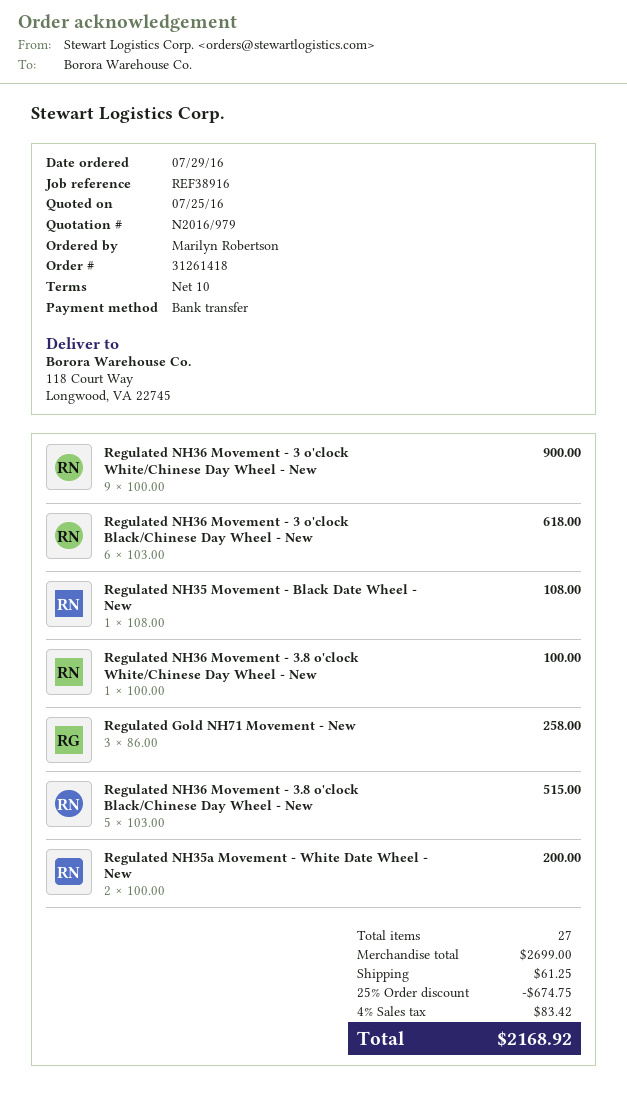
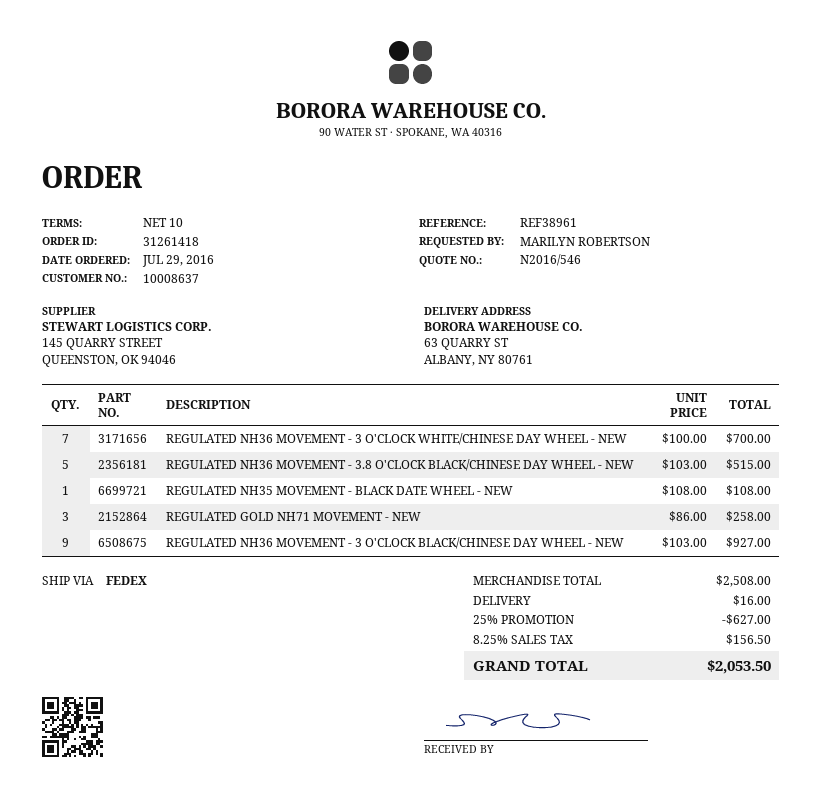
quote number: N2016/979 -> N2016/546
reference: REF38916 -> REF38961
ship to: 118 Court Way, Longwood, VA 22745 -> 63 QUARRY ST, ALBANY, NY 80761
Regulated NH36 Movement - 3 o'clock White/Chinese Day Wheel - New: 9 x 100.00 = 900.00 -> 7 x 100.00 = 700.00
Regulated NH36 Movement - 3 o'clock Black/Chinese Day Wheel - New: 6 x 103.00 = 618.00 -> 9 x 103.00 = 927.00
Regulated NH36 Movement - 3.8 o'clock White/Chinese Day Wheel - New: 1 x 100.00 = 100.00 -> none
Regulated NH35a Movement - White Date Wheel - New: 2 x 100.00 = 200.00 -> none
subtotal: 2699.00 -> 2508.00
discount: 25% = 674.75 -> 25% = 627.00
shipping: 61.25 -> 16.00
tax: 4% = 83.42 -> 8.25% = 156.50
total: 2168.92 -> 2053.50

